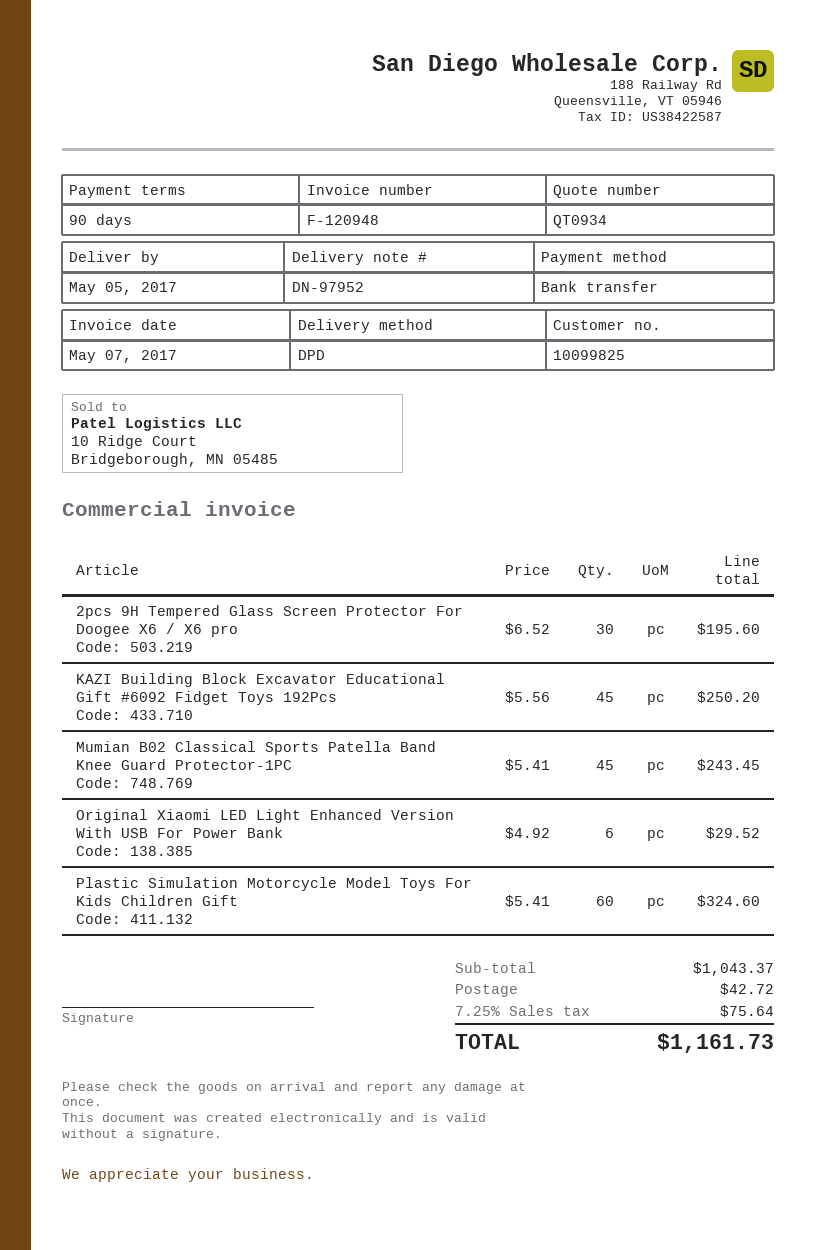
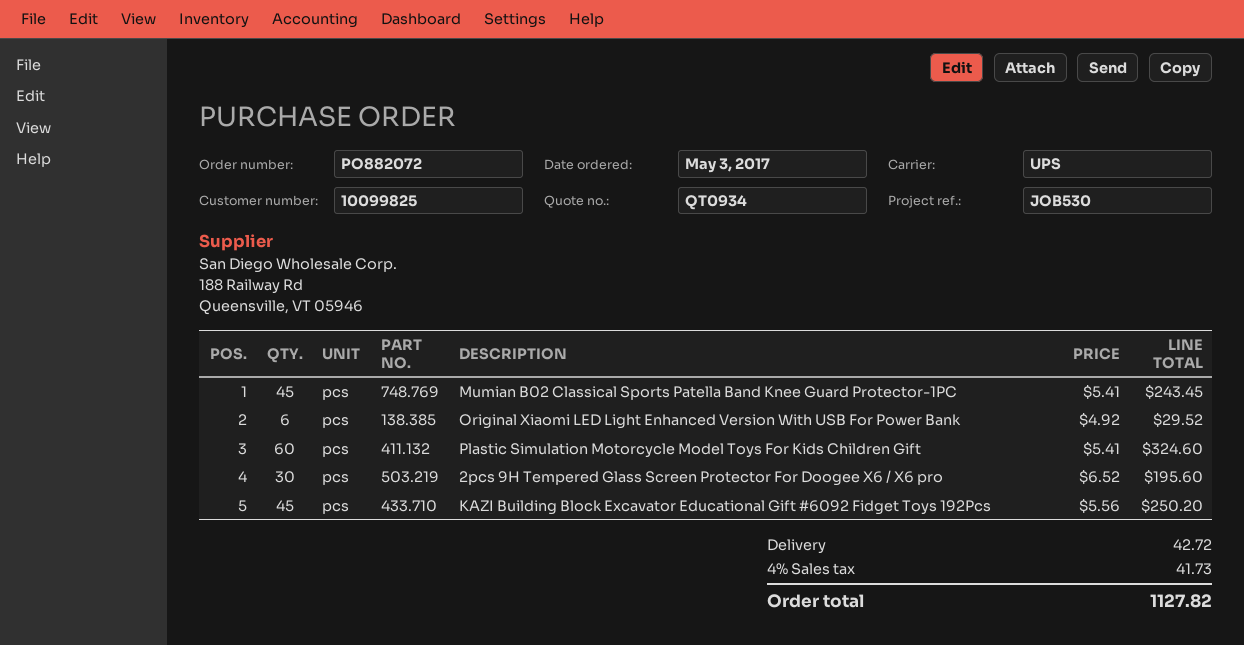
shipping method: DPD -> UPS
tax: 7.25% = 75.64 -> 4% = 41.73
total: 1161.73 -> 1127.82

